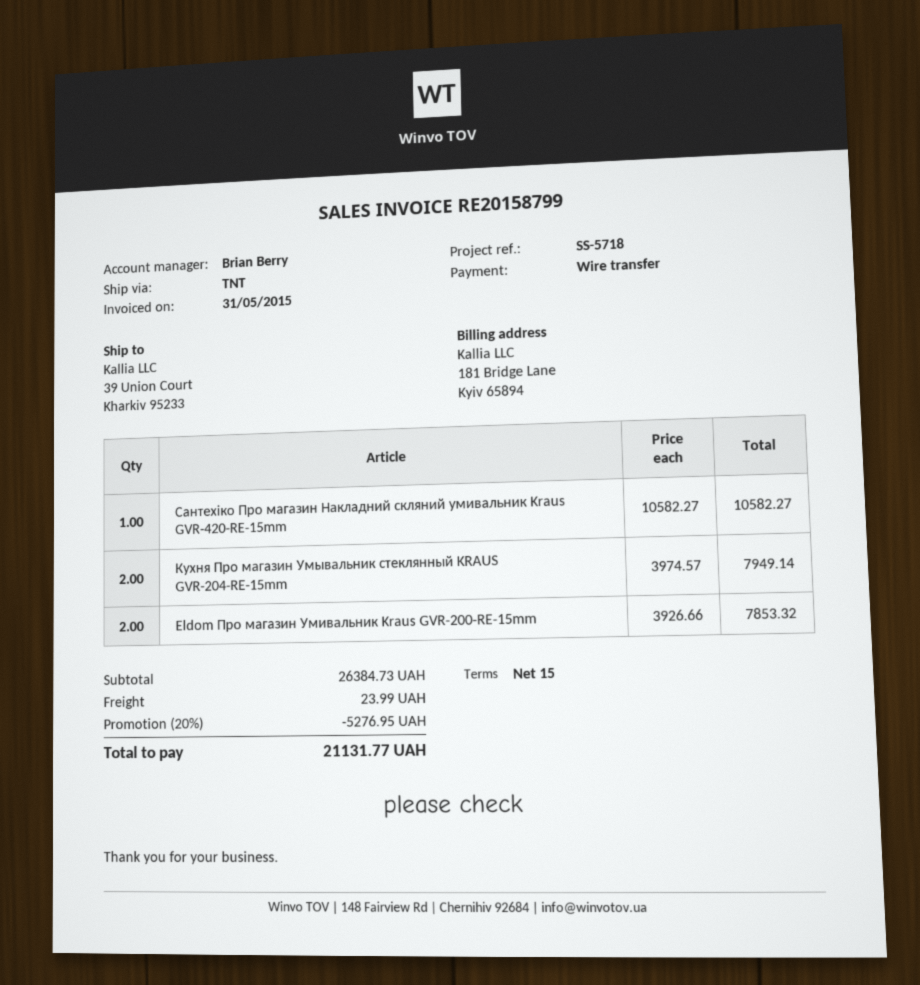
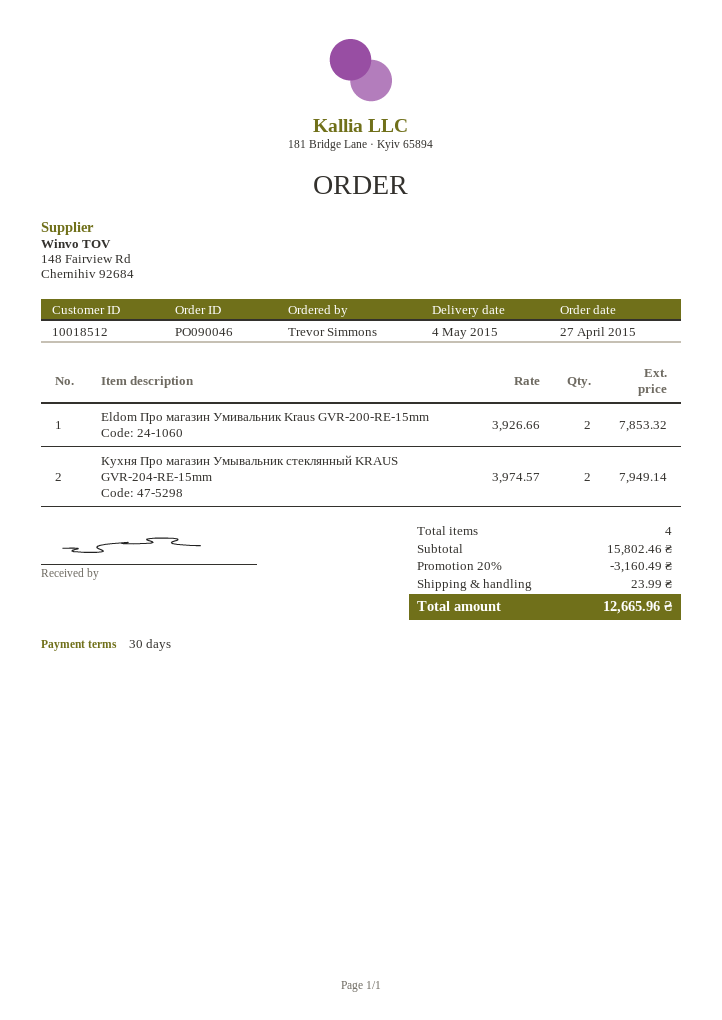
payment terms: 15 days -> 30 days
Сантехіко Про магазин Накладний скляний умивальник Kraus GVR-420-RE-15mm: 1 x 10582.27 = 10582.27 -> none
subtotal: 26384.73 -> 15802.46
discount: 20% = 5276.95 -> 20% = 3160.49
total: 21131.77 -> 12665.96

